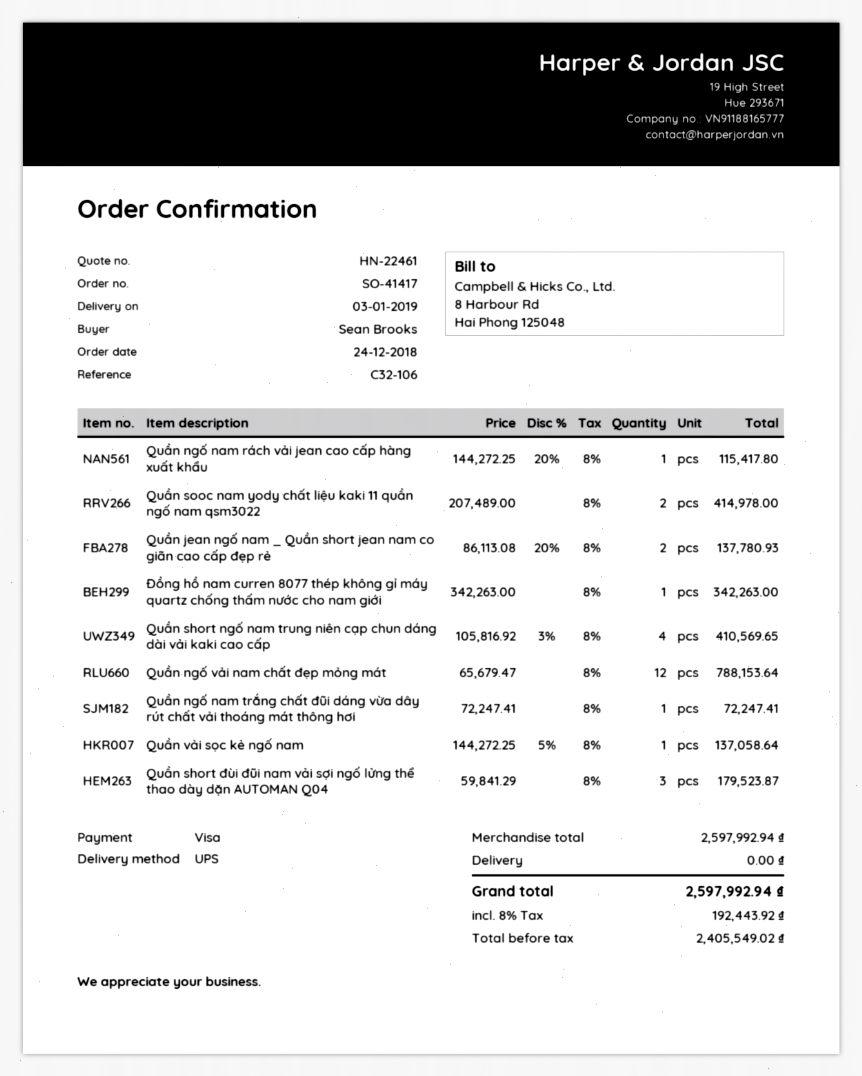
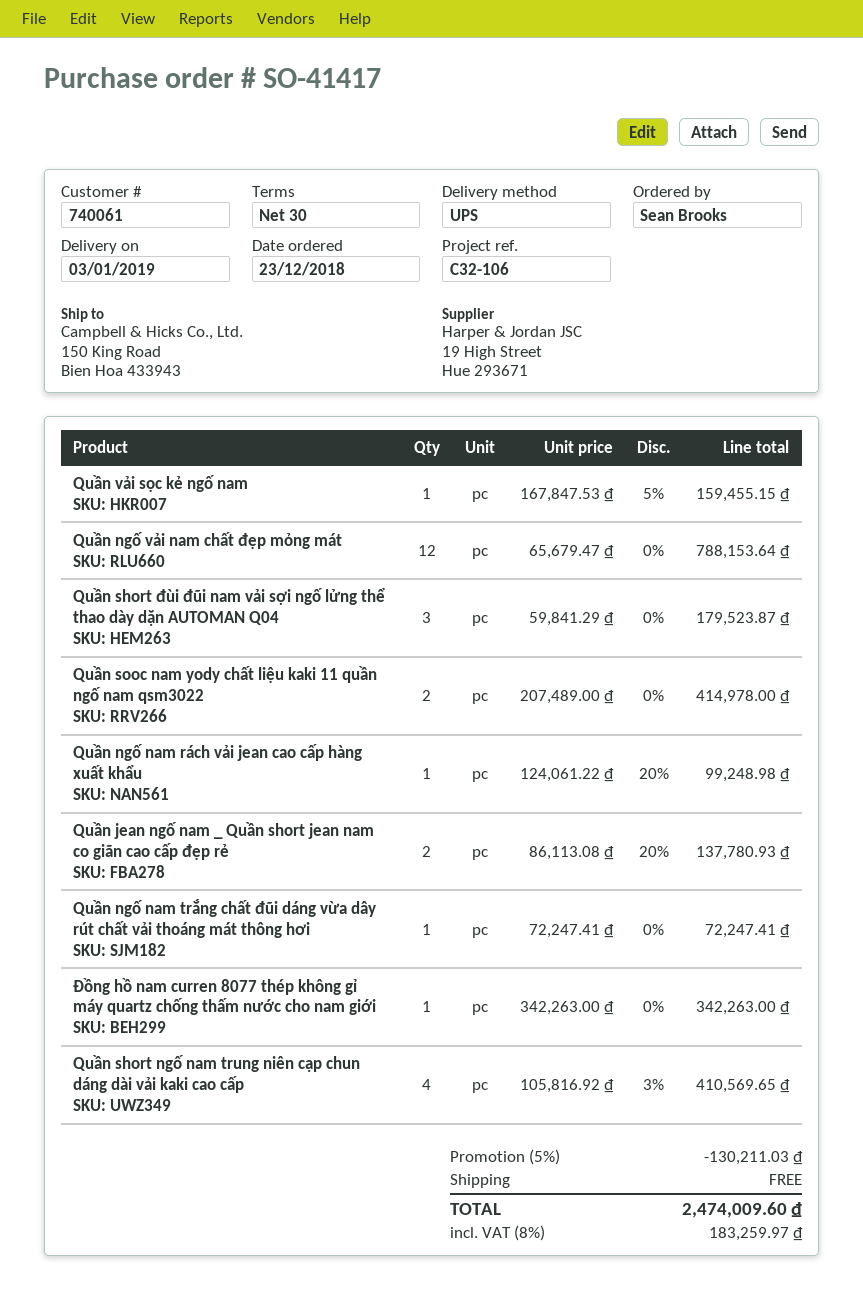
order date: 2018-12-24 -> 2018-12-23
Quần ngố nam rách vải jean cao cấp hàng xuất khẩu: 1 x 144272.25 - 20% = 115417.80 -> 1 x 124061.22 - 20% = 99248.98
Quần vải sọc kẻ ngố nam: 1 x 144272.25 - 5% = 137058.64 -> 1 x 167847.53 - 5% = 159455.15
discount: none -> 5% = 130211.03
tax: 8% = 192443.92 -> 8% = 183259.97
total: 2597992.94 -> 2474009.60

